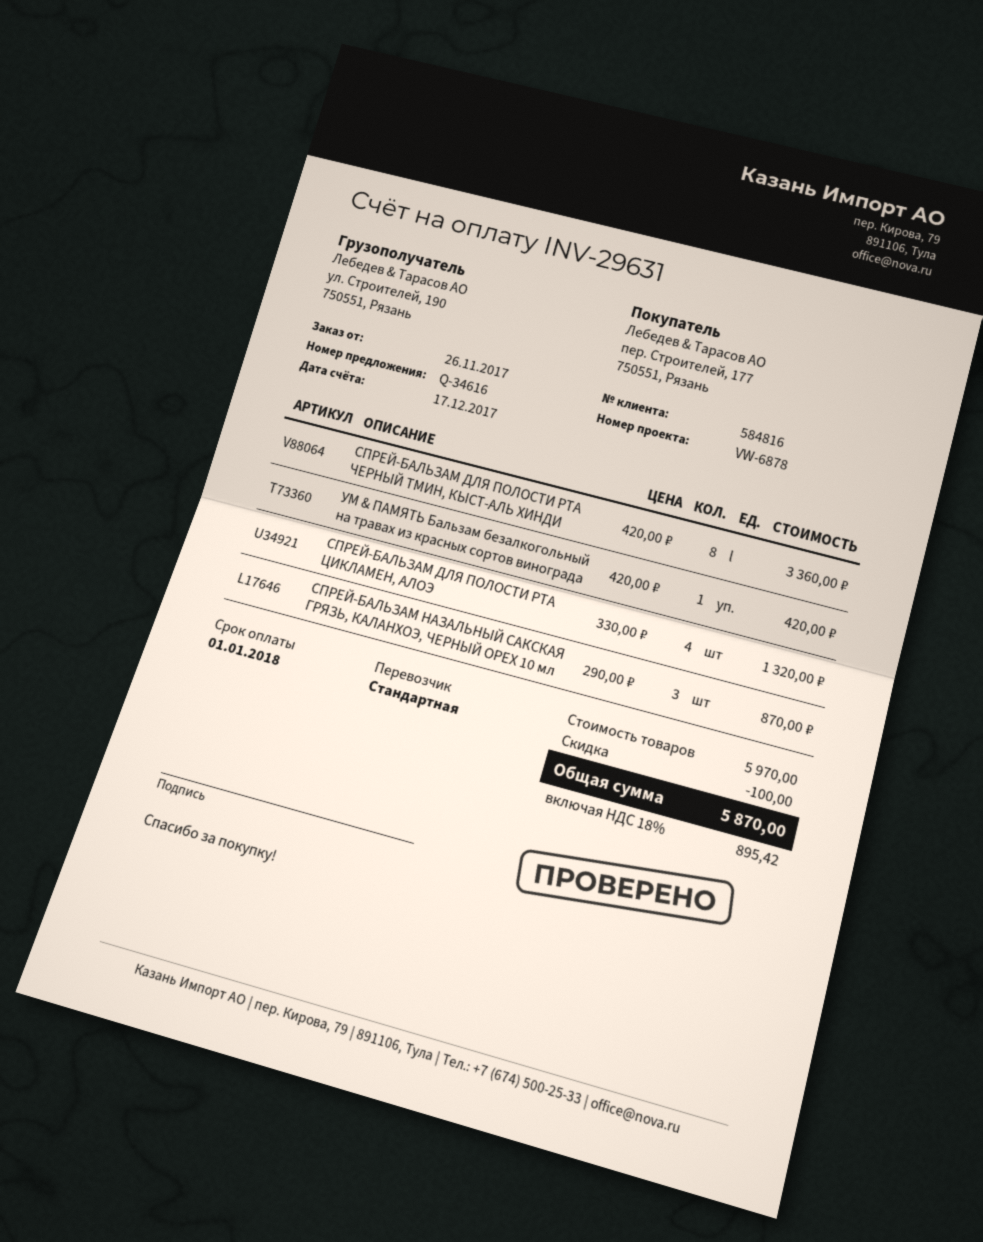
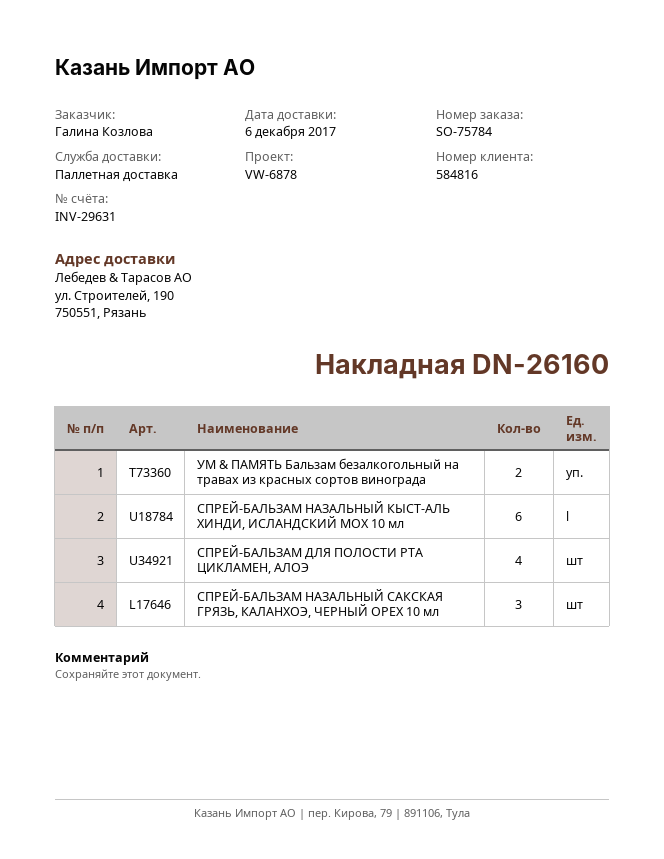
shipping method: standard -> pallet freight
СПРЕЙ-БАЛЬЗАМ ДЛЯ ПОЛОСТИ РТА ЧЕРНЫЙ ТМИН, КЫСТ-АЛЬ ХИНДИ: 8 -> none
УМ & ПАМЯТЬ Бальзам безалкогольный на травах из красных сортов винограда: 1 -> 2
СПРЕЙ-БАЛЬЗАМ НАЗАЛЬНЫЙ КЫСТ-АЛЬ ХИНДИ, ИСЛАНДСКИЙ МОХ 10 мл: none -> 6

